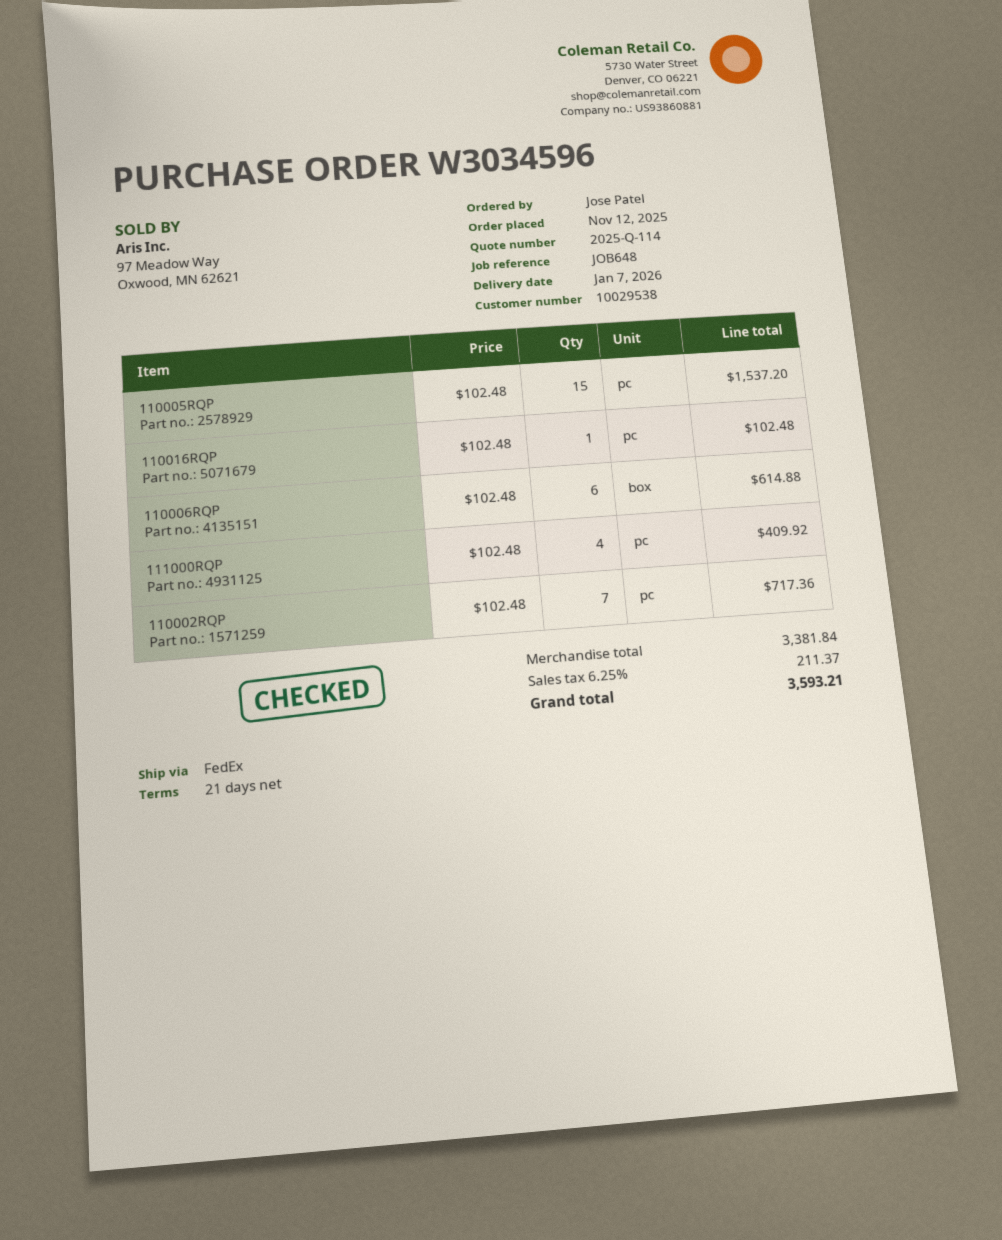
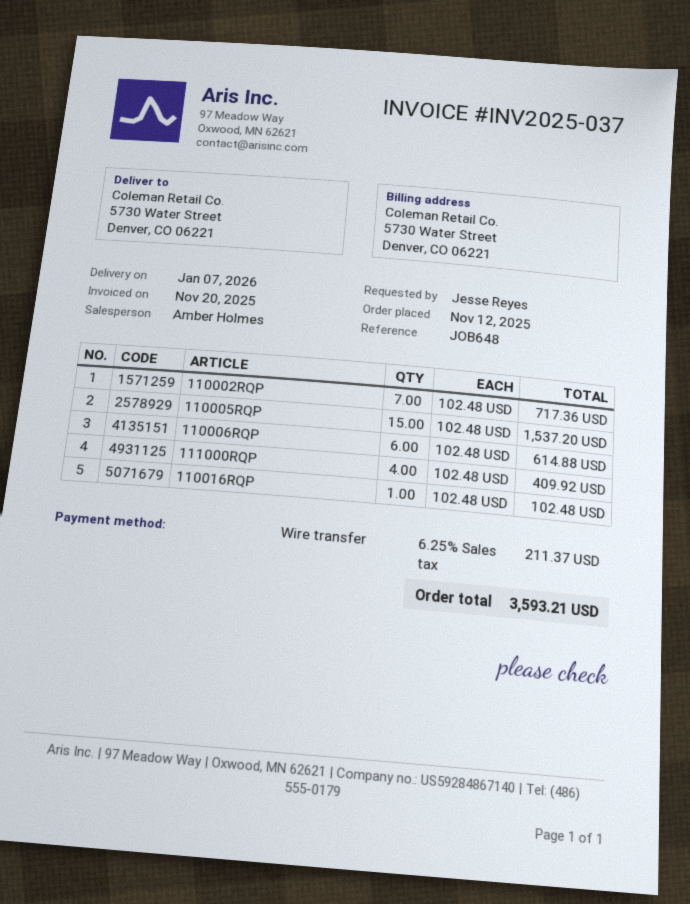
ordered by: Jose Patel -> Jesse Reyes

